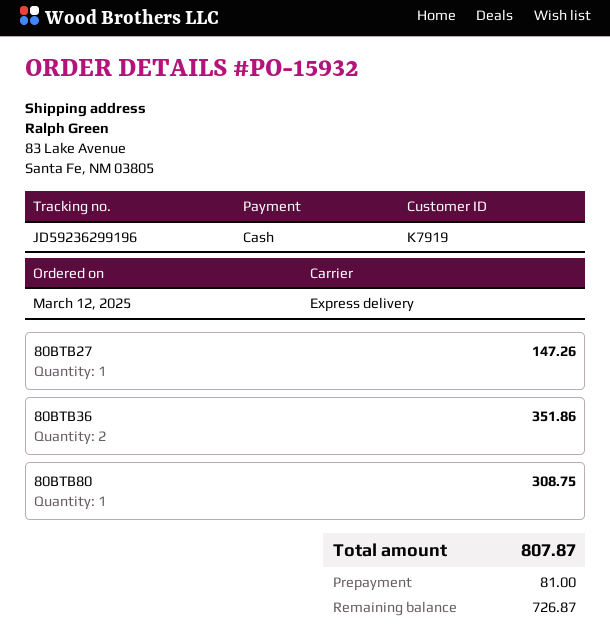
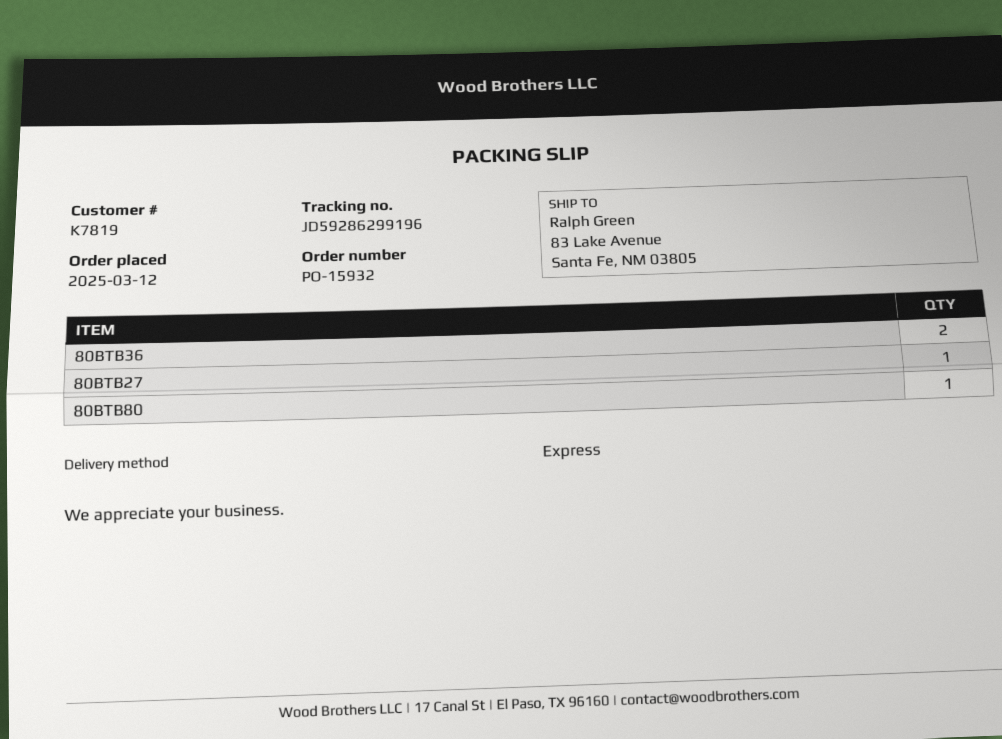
customer number: K7919 -> K7819
tracking number: JD59236299196 -> JD59286299196

